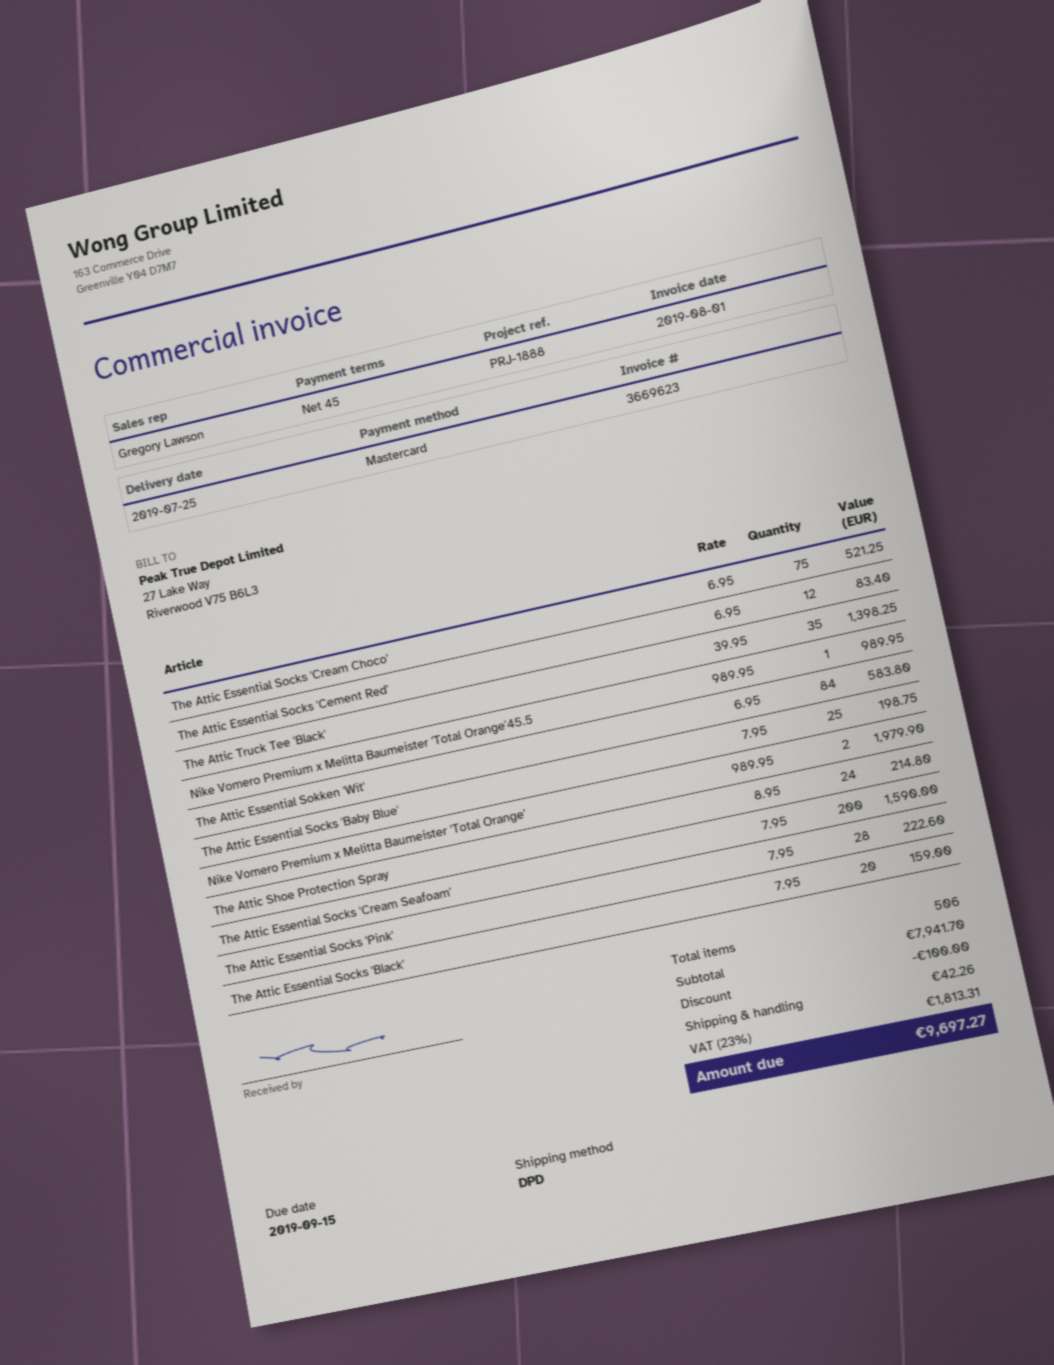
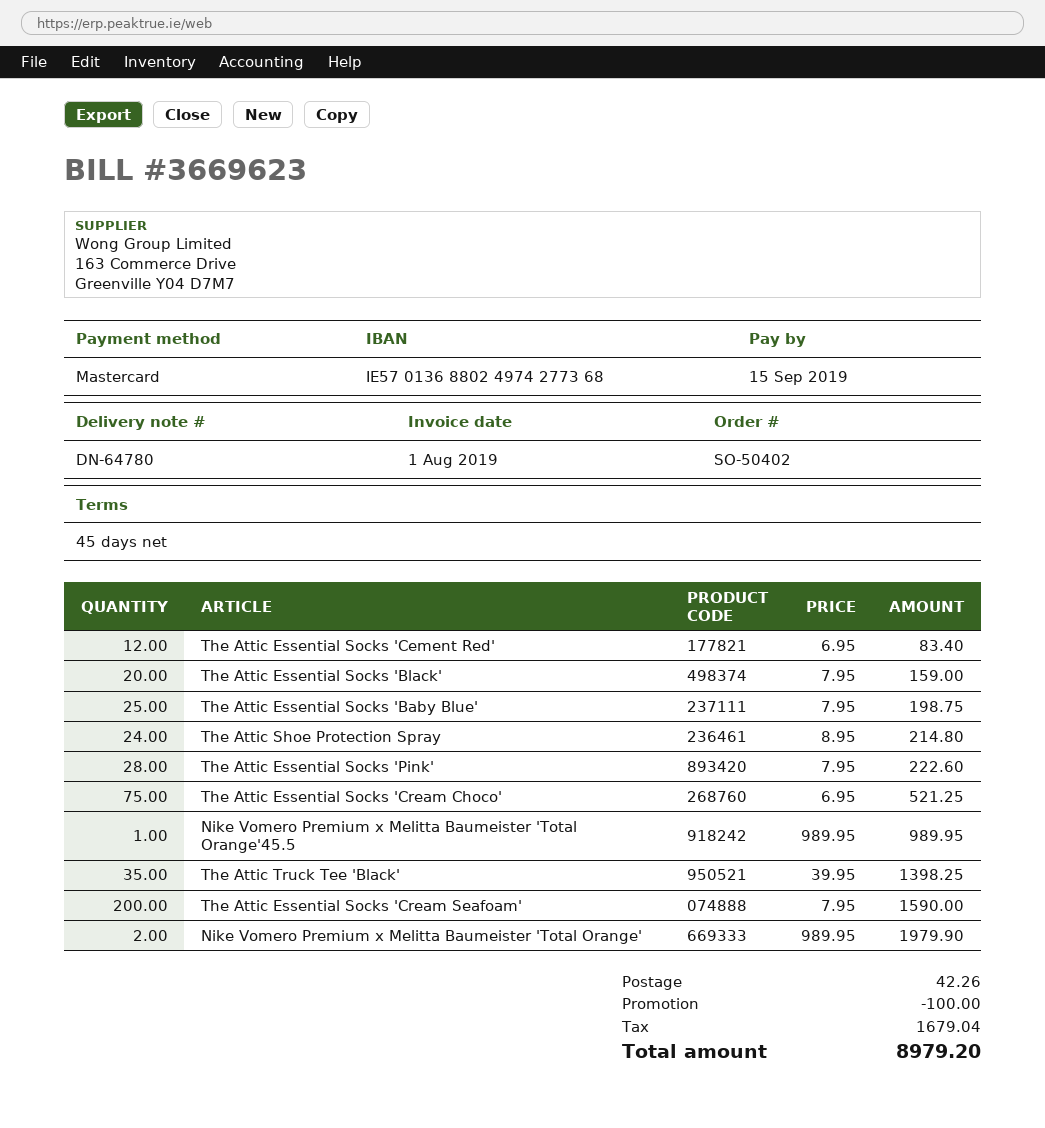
The Attic Essential Sokken 'Wit': 84 x 6.95 = 583.80 -> none
tax: 1813.31 -> 1679.04
total: 9697.27 -> 8979.20

